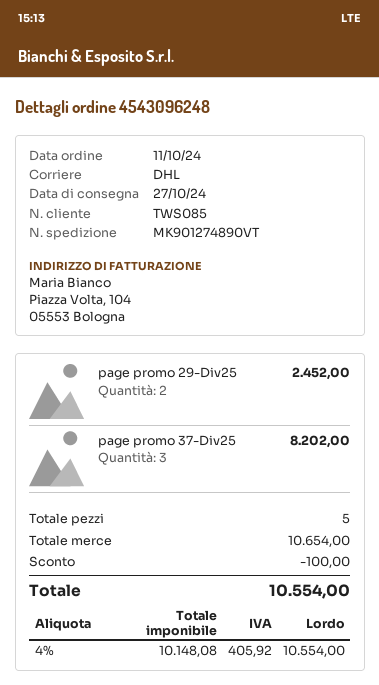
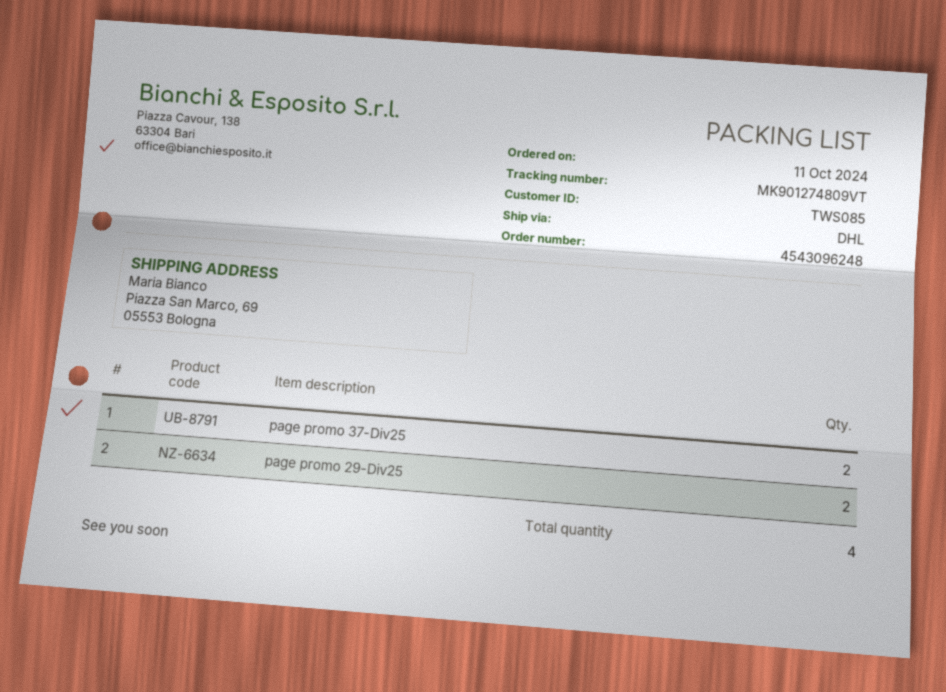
tracking number: MK901274890VT -> MK901274809VT
page promo 37-Div25: 3 -> 2
total quantity: 5 -> 4

